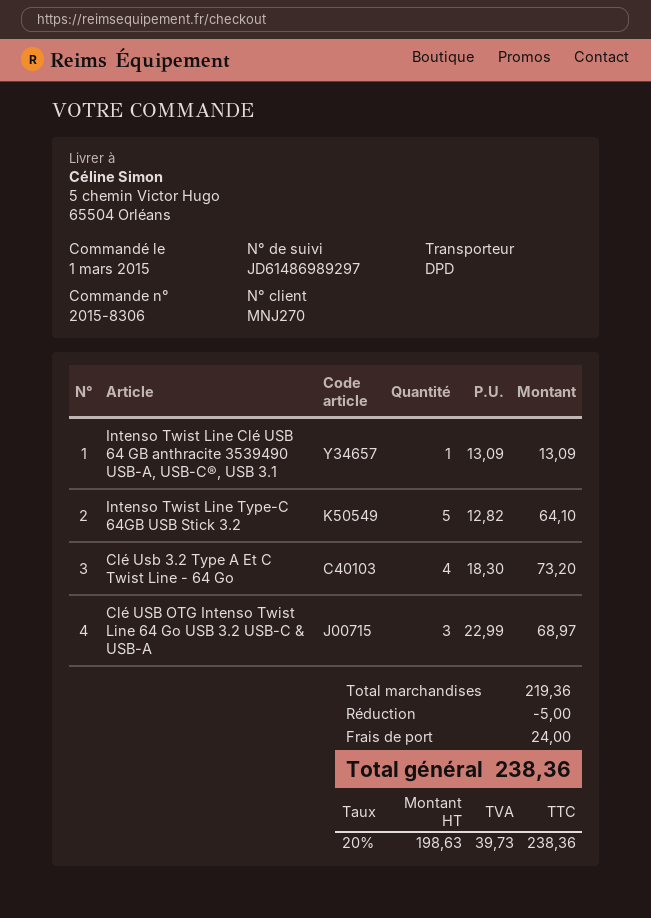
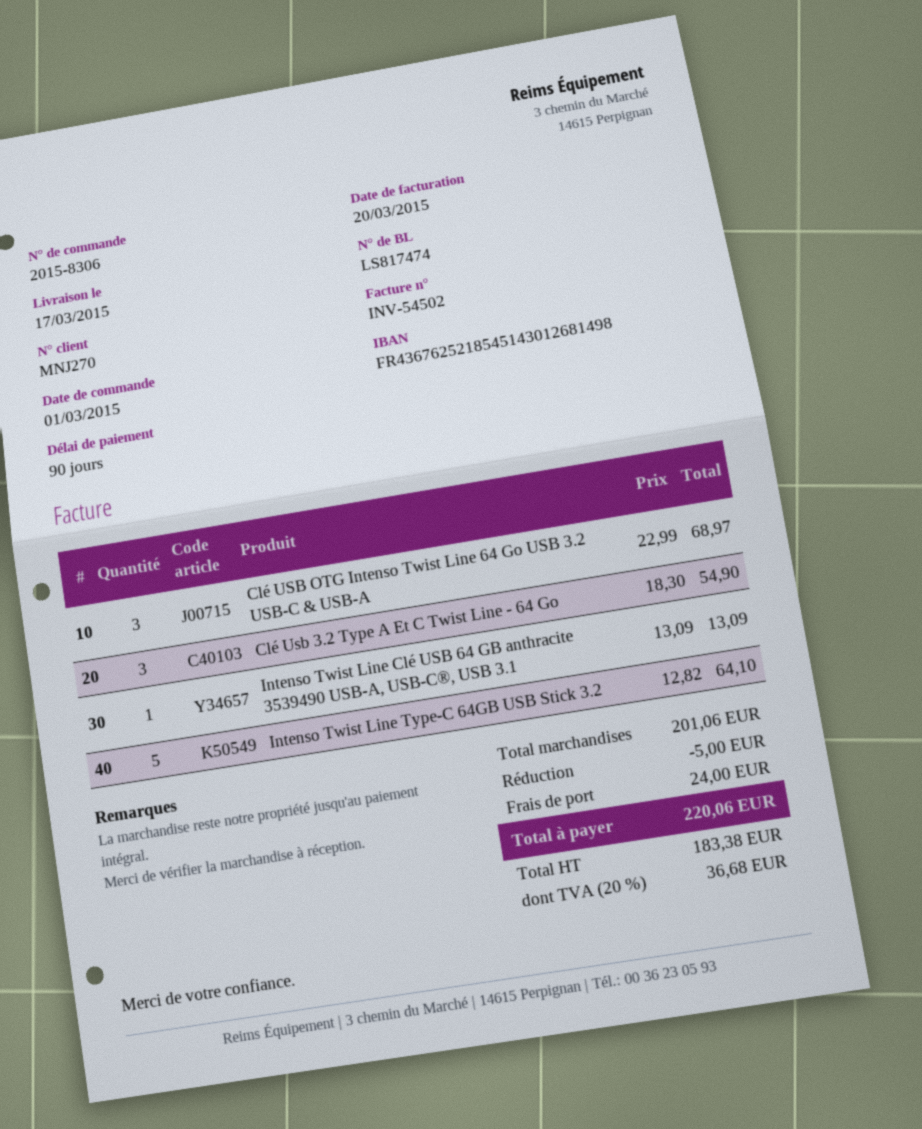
Clé Usb 3.2 Type A Et C Twist Line - 64 Go: 4 x 18.30 = 73.20 -> 3 x 18.30 = 54.90
subtotal: 219.36 -> 201.06
net: 198.63 -> 183.38
tax: 20% = 39.73 -> 20% = 36.68
total: 238.36 -> 220.06

